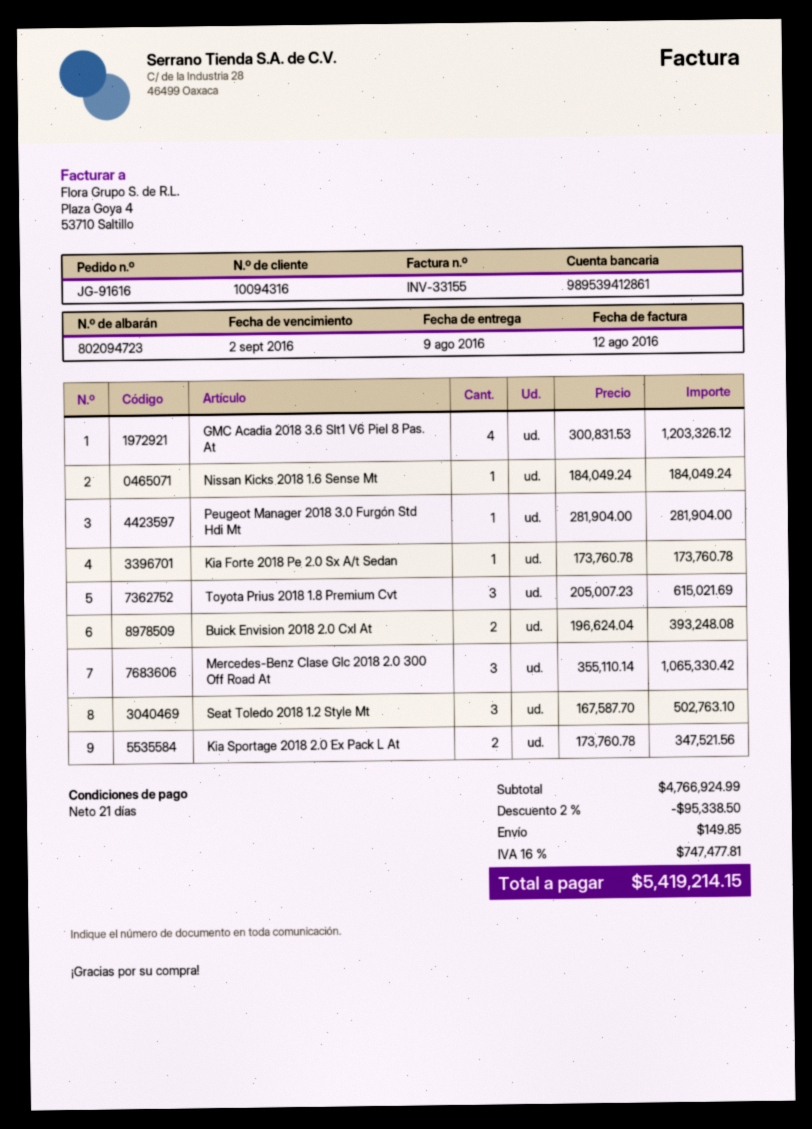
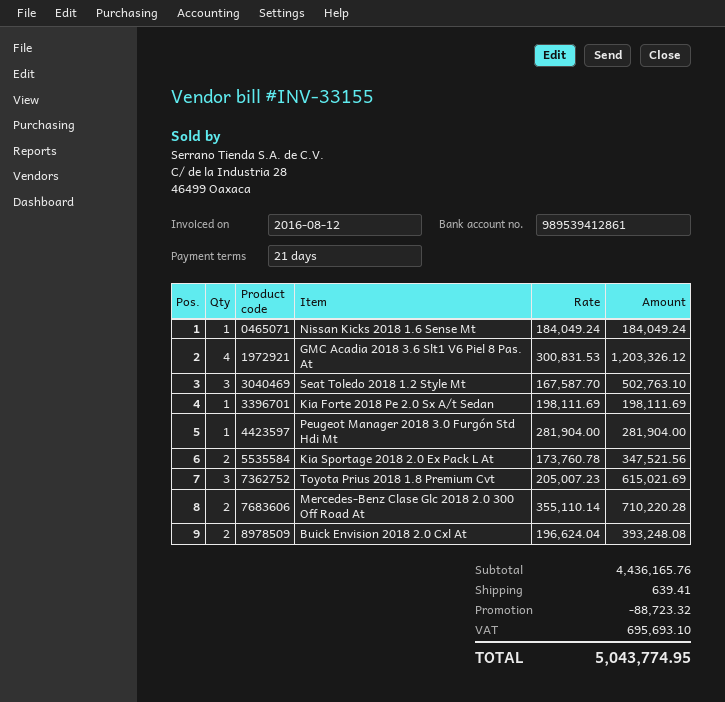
Kia Forte 2018 Pe 2.0 Sx A/t Sedan: 1 x 173760.78 = 173760.78 -> 1 x 198111.69 = 198111.69
Mercedes-Benz Clase Glc 2018 2.0 300 Off Road At: 3 x 355110.14 = 1065330.42 -> 2 x 355110.14 = 710220.28
subtotal: 4766924.99 -> 4436165.76
discount: 95338.50 -> 88723.32
shipping: 149.85 -> 639.41
tax: 747477.81 -> 695693.10
total: 5419214.15 -> 5043774.95

